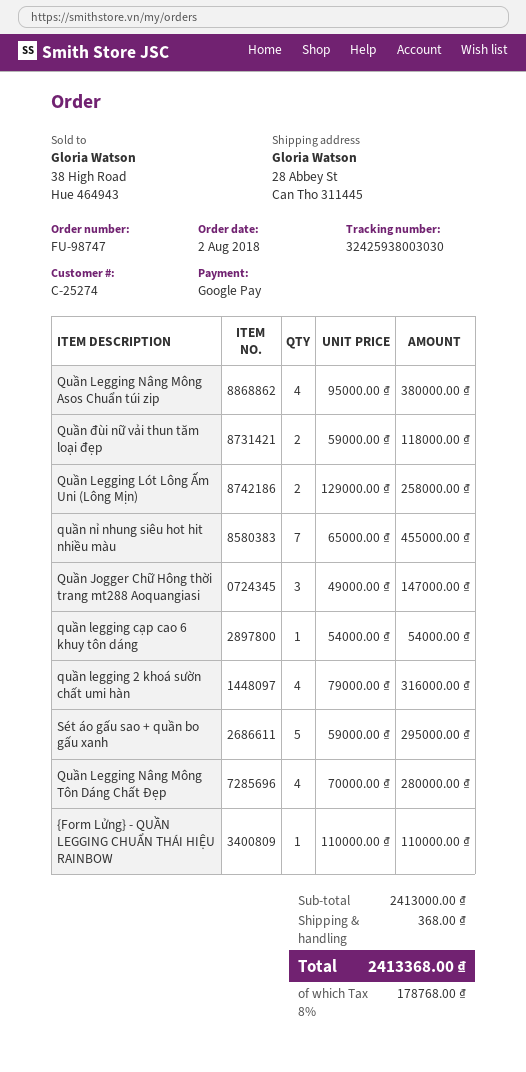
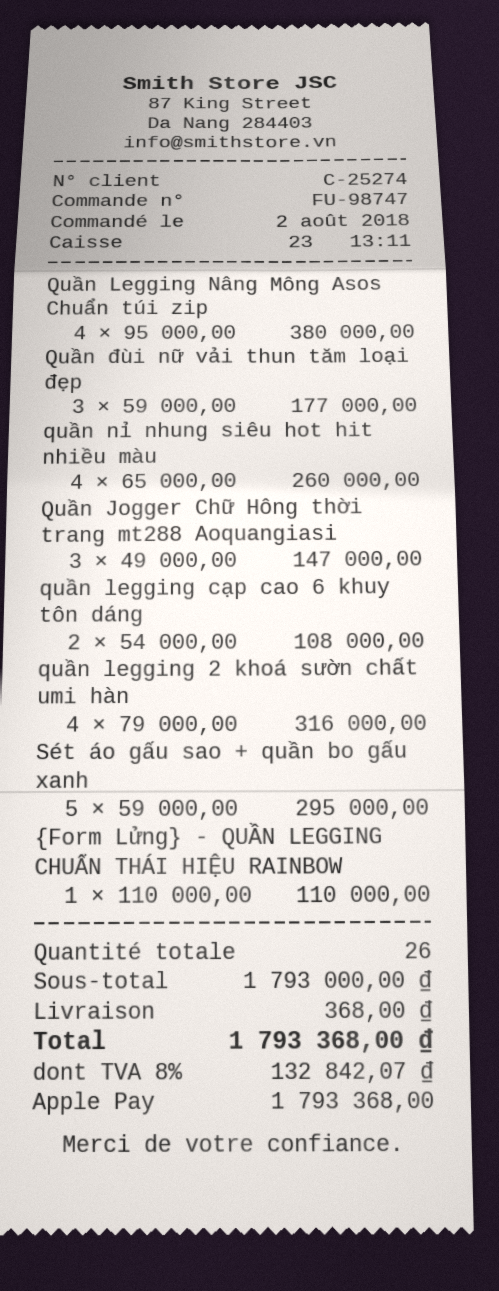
payment method: Google Pay -> Apple Pay
Quần đùi nữ vải thun tăm loại đẹp: 2 x 59000.00 = 118000.00 -> 3 x 59000.00 = 177000.00
Quần Legging Lót Lông Ấm Uni (Lông Mịn): 2 x 129000.00 = 258000.00 -> none
quần nỉ nhung siêu hot hit nhiều màu: 7 x 65000.00 = 455000.00 -> 4 x 65000.00 = 260000.00
quần legging cạp cao 6 khuy tôn dáng: 1 x 54000.00 = 54000.00 -> 2 x 54000.00 = 108000.00
Quần Legging Nâng Mông Tôn Dáng Chất Đẹp: 4 x 70000.00 = 280000.00 -> none
subtotal: 2413000.00 -> 1793000.00
tax: 8% = 178768.00 -> 8% = 132842.07
total: 2413368.00 -> 1793368.00

